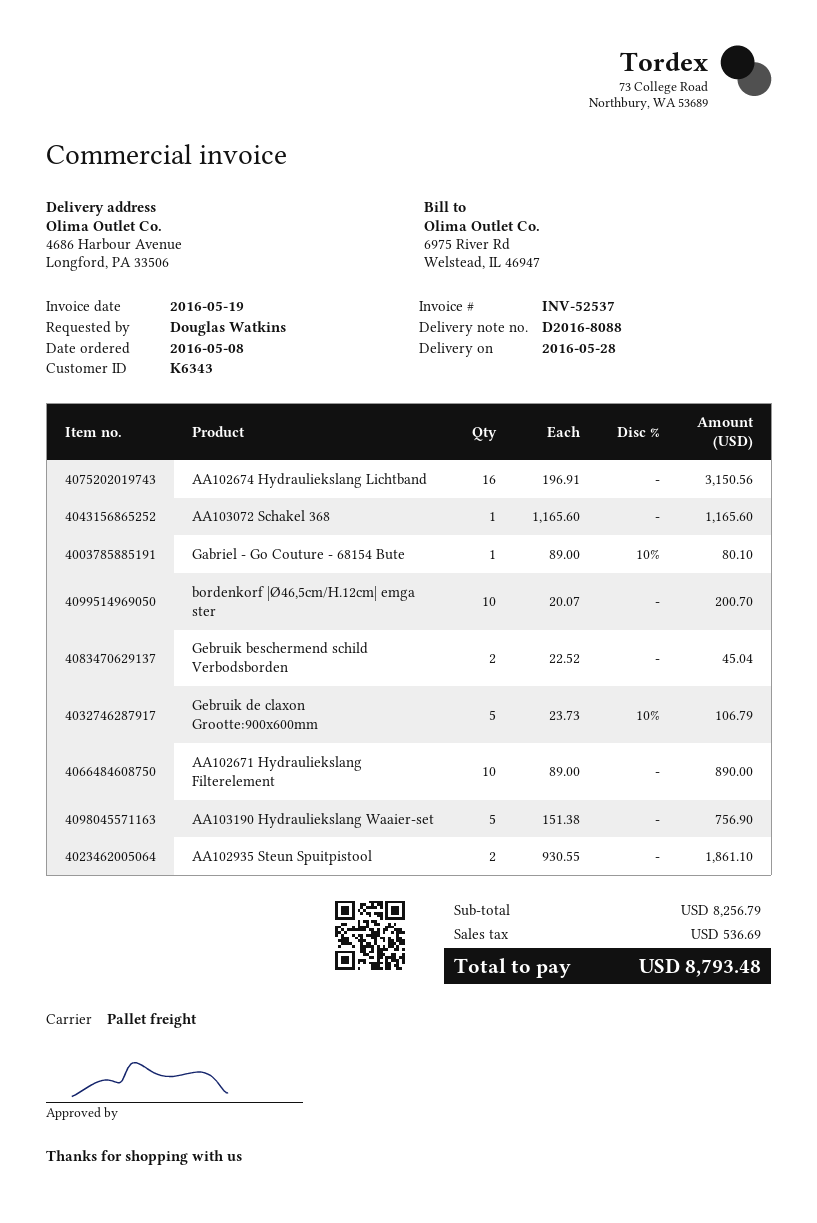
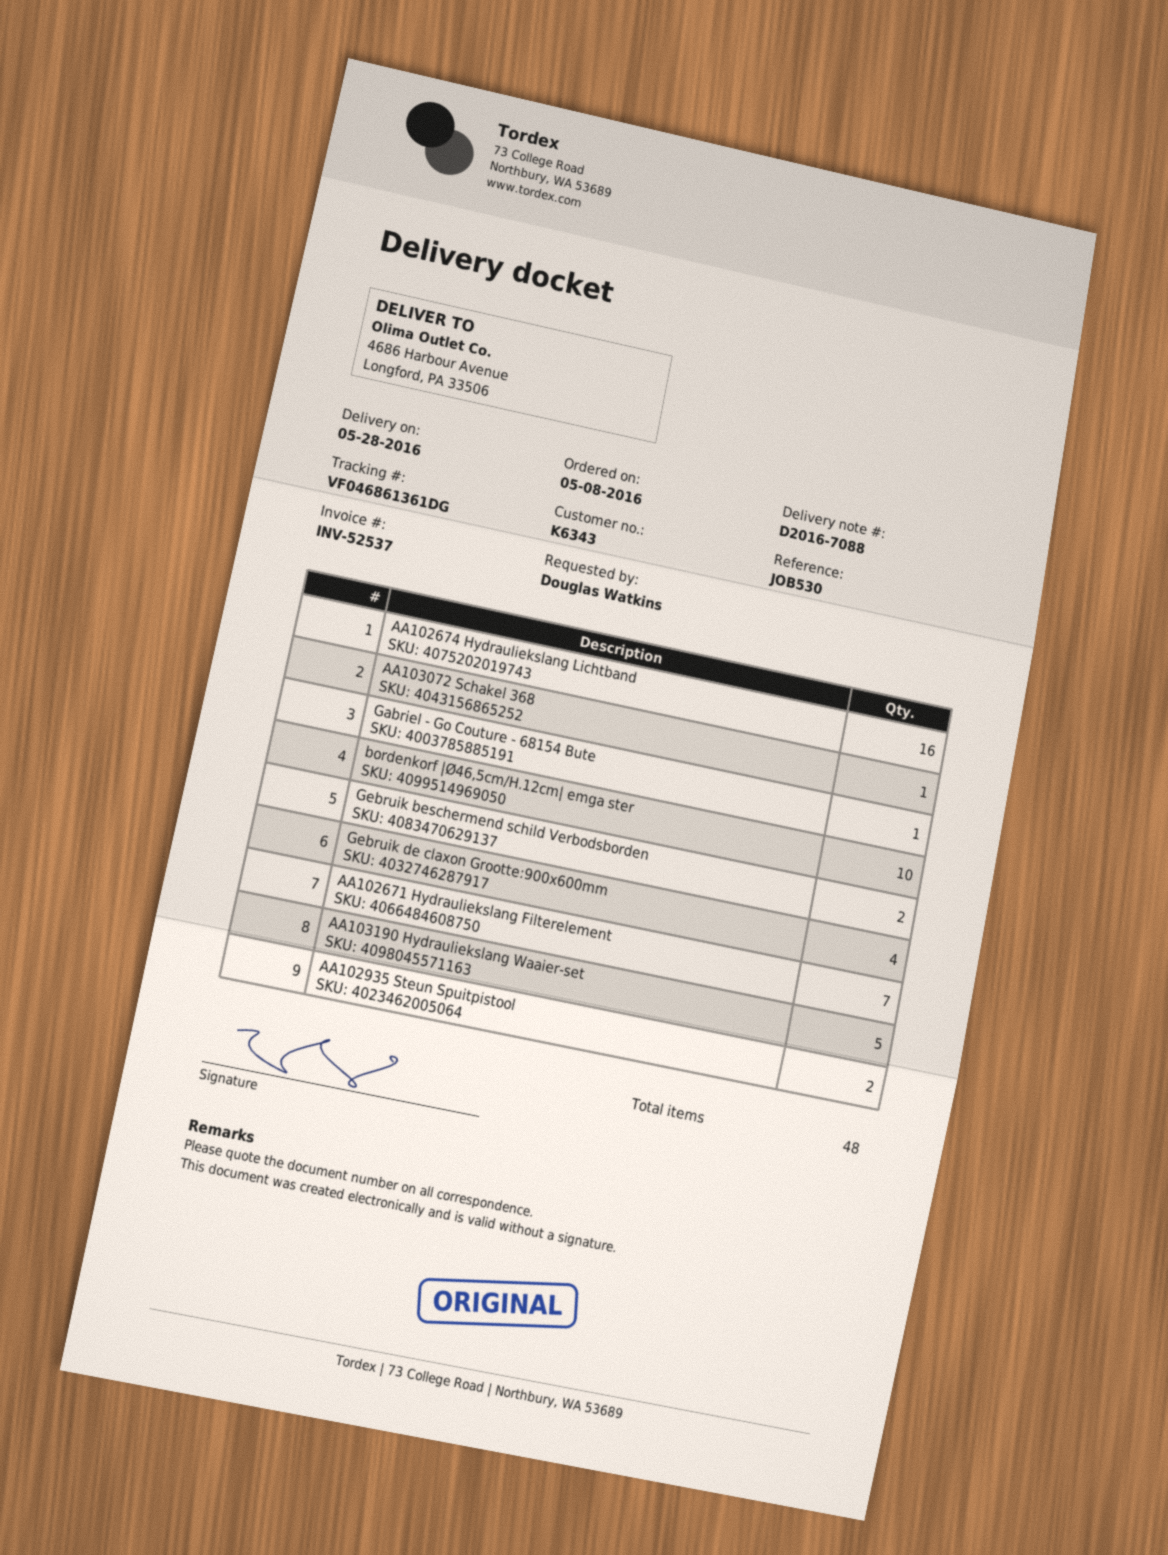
delivery note number: D2016-8088 -> D2016-7088
Gebruik de claxon Grootte:900x600mm: 5 -> 4
AA102671 Hydrauliekslang Filterelement: 10 -> 7

